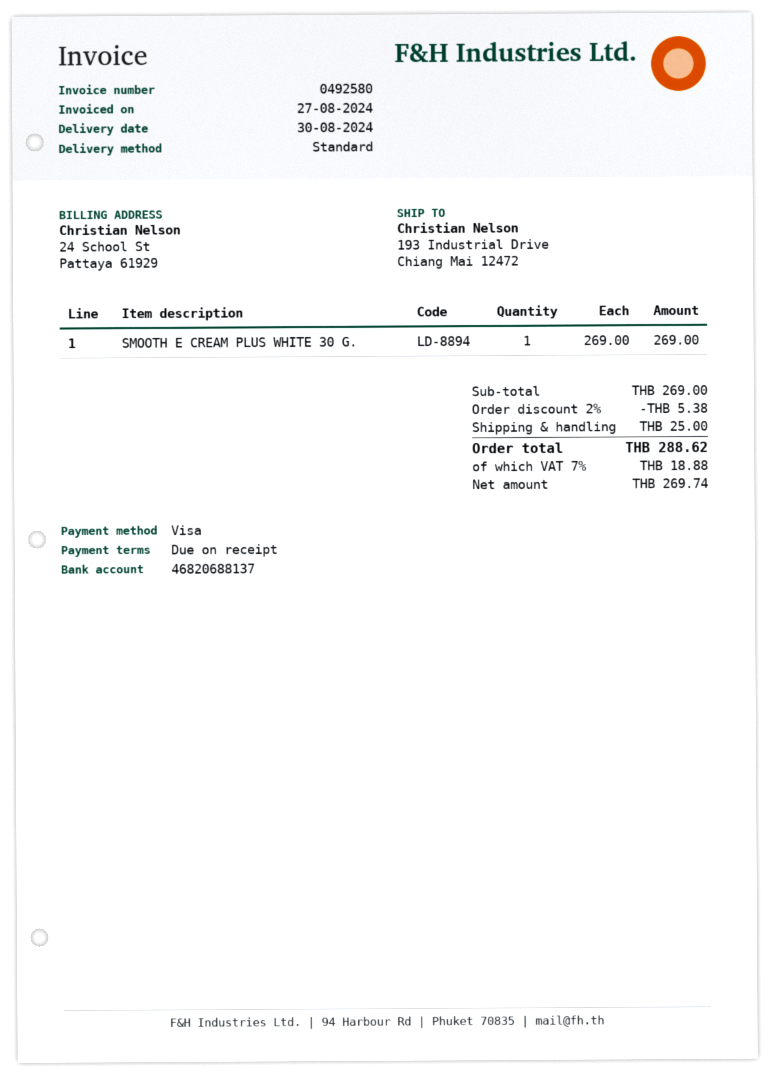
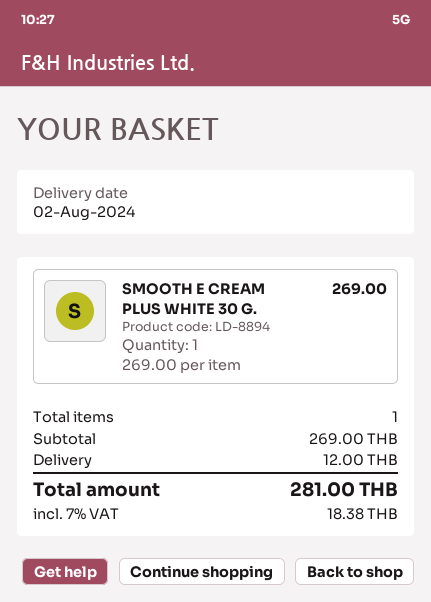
delivery date: 2024-08-30 -> 2024-08-02
discount: 2% = 5.38 -> none
shipping: 25.00 -> 12.00
tax: 7% = 18.88 -> 7% = 18.38
total: 288.62 -> 281.00

